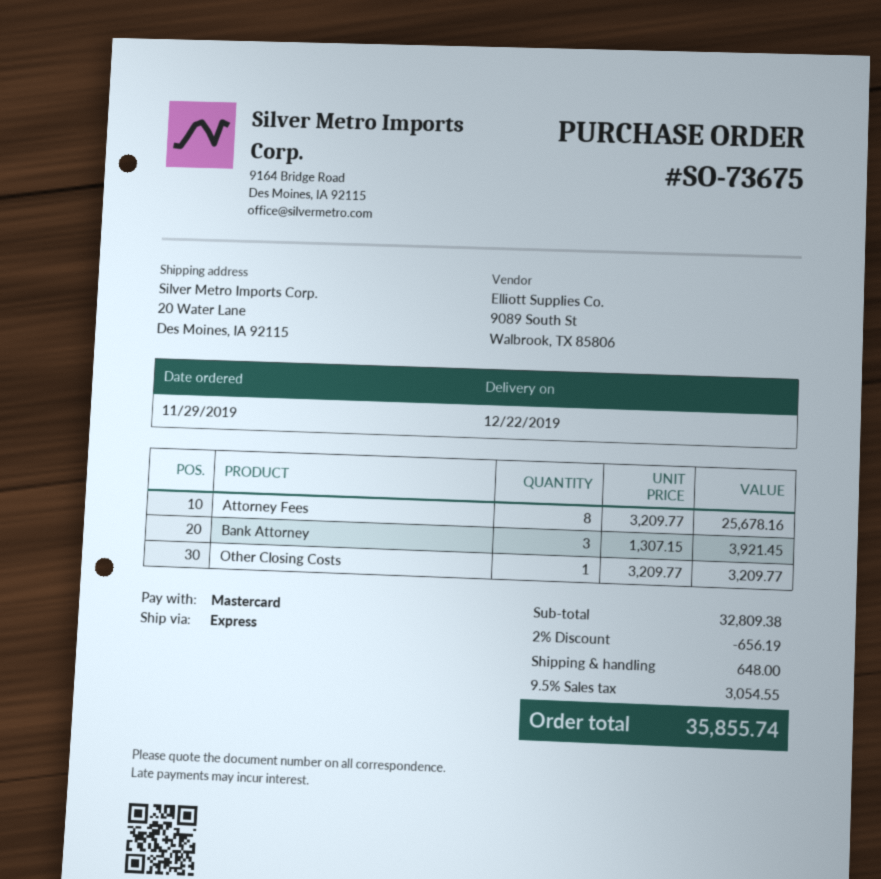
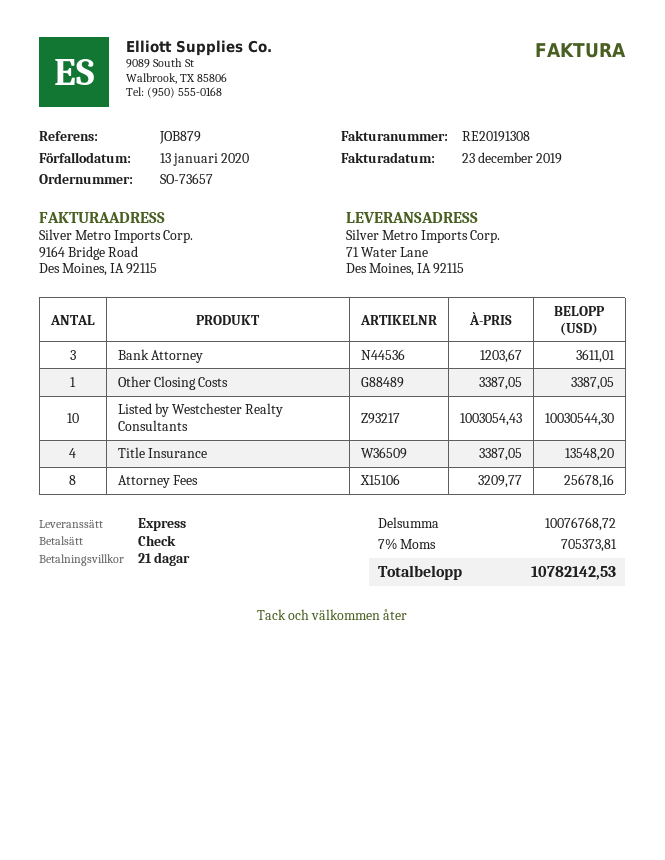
order number: SO-73675 -> SO-73657
payment method: Mastercard -> cheque
ship to: 20 Water Lane, Des Moines, IA 92115 -> 71 Water Lane, Des Moines, IA 92115
Bank Attorney: 3 x 1307.15 = 3921.45 -> 3 x 1203.67 = 3611.01
Other Closing Costs: 1 x 3209.77 = 3209.77 -> 1 x 3387.05 = 3387.05
Listed by Westchester Realty Consultants: none -> 10 x 1003054.43 = 10030544.30
Title Insurance: none -> 4 x 3387.05 = 13548.20
subtotal: 32809.38 -> 10076768.72
discount: 2% = 656.19 -> none
shipping: 648.00 -> none
tax: 9.5% = 3054.55 -> 7% = 705373.81
total: 35855.74 -> 10782142.53

